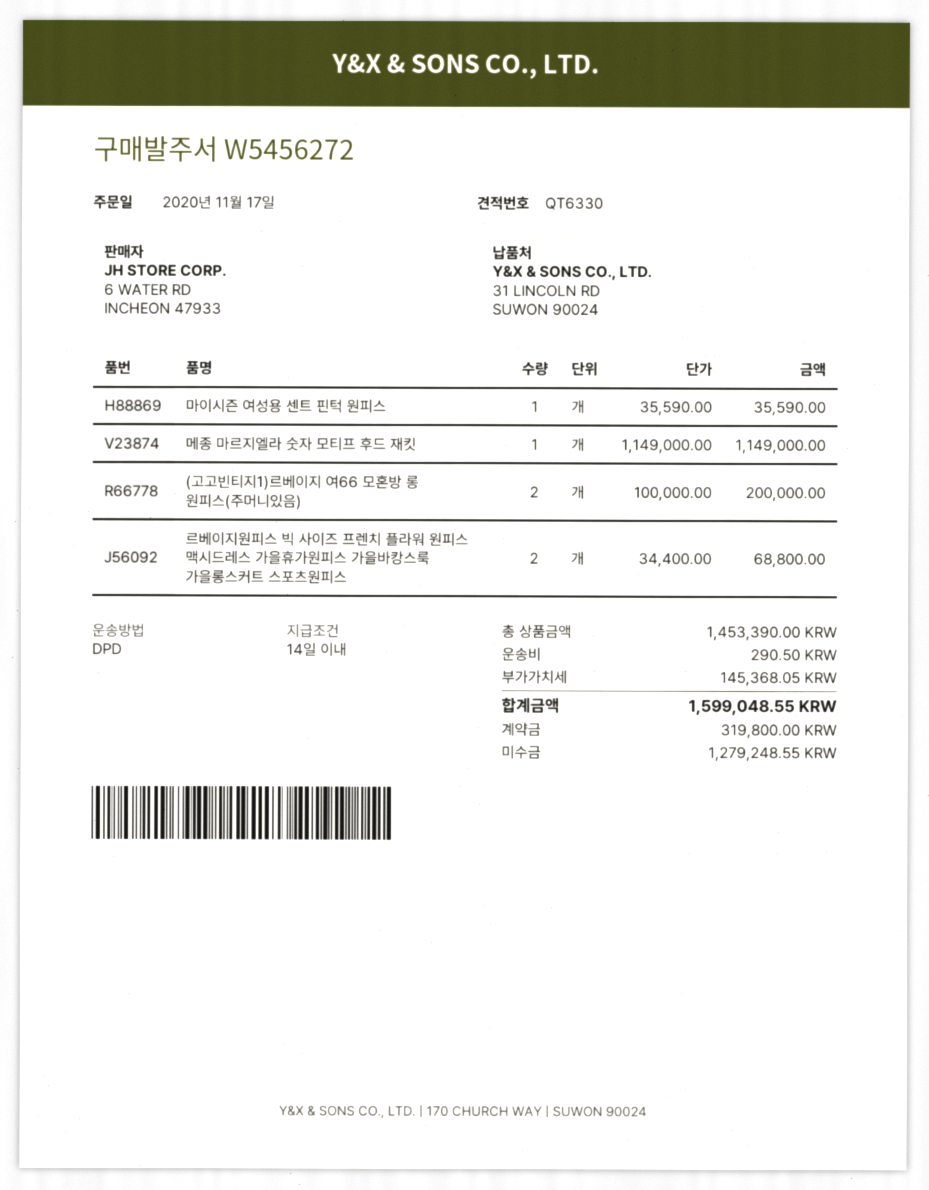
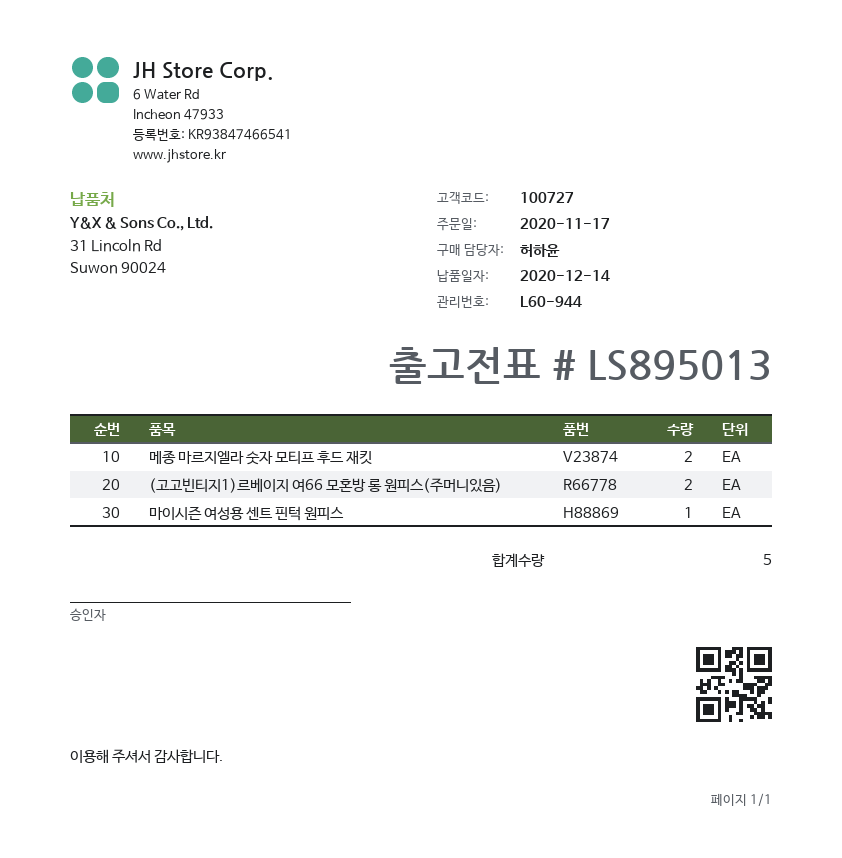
메종 마르지엘라 숫자 모티프 후드 재킷: 1 -> 2
르베이지원피스 빅 사이즈 프렌치 플라워 원피스 맥시드레스 가을휴가원피스 가을바캉스룩 가을롱스커트 스포츠원피스: 2 -> none

